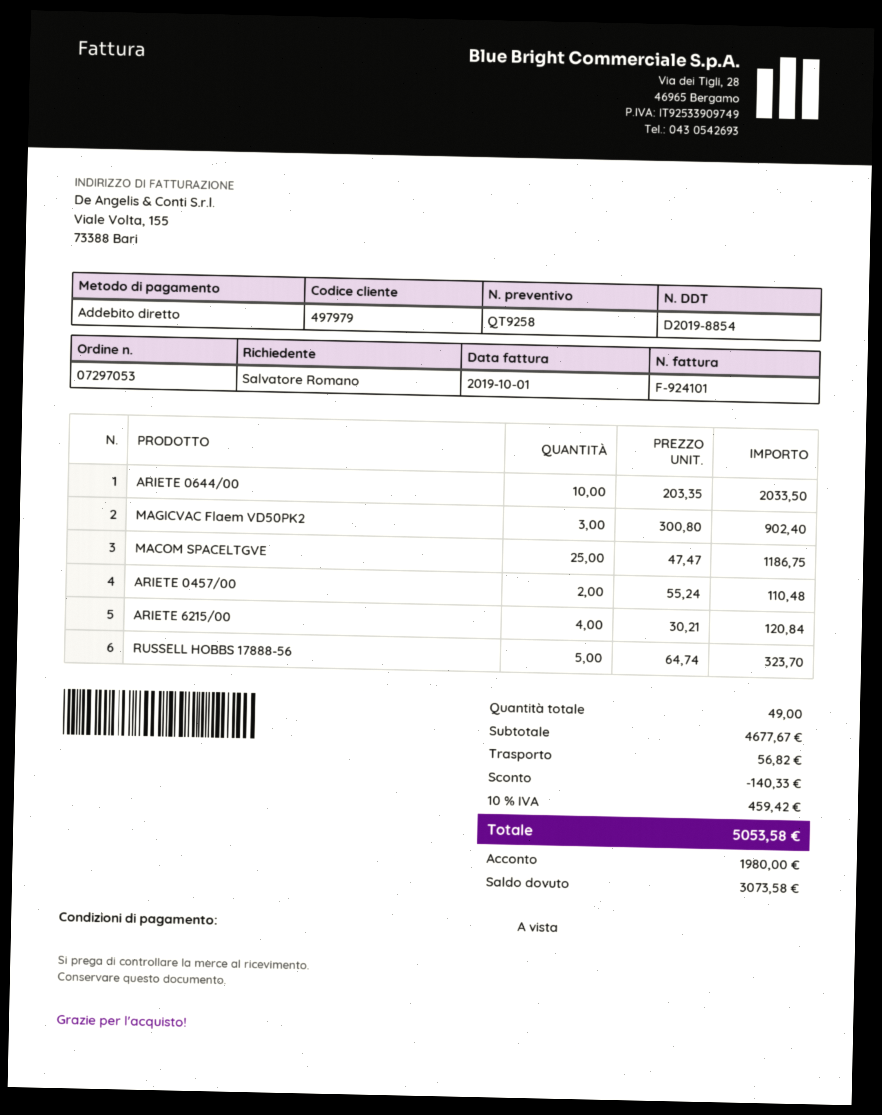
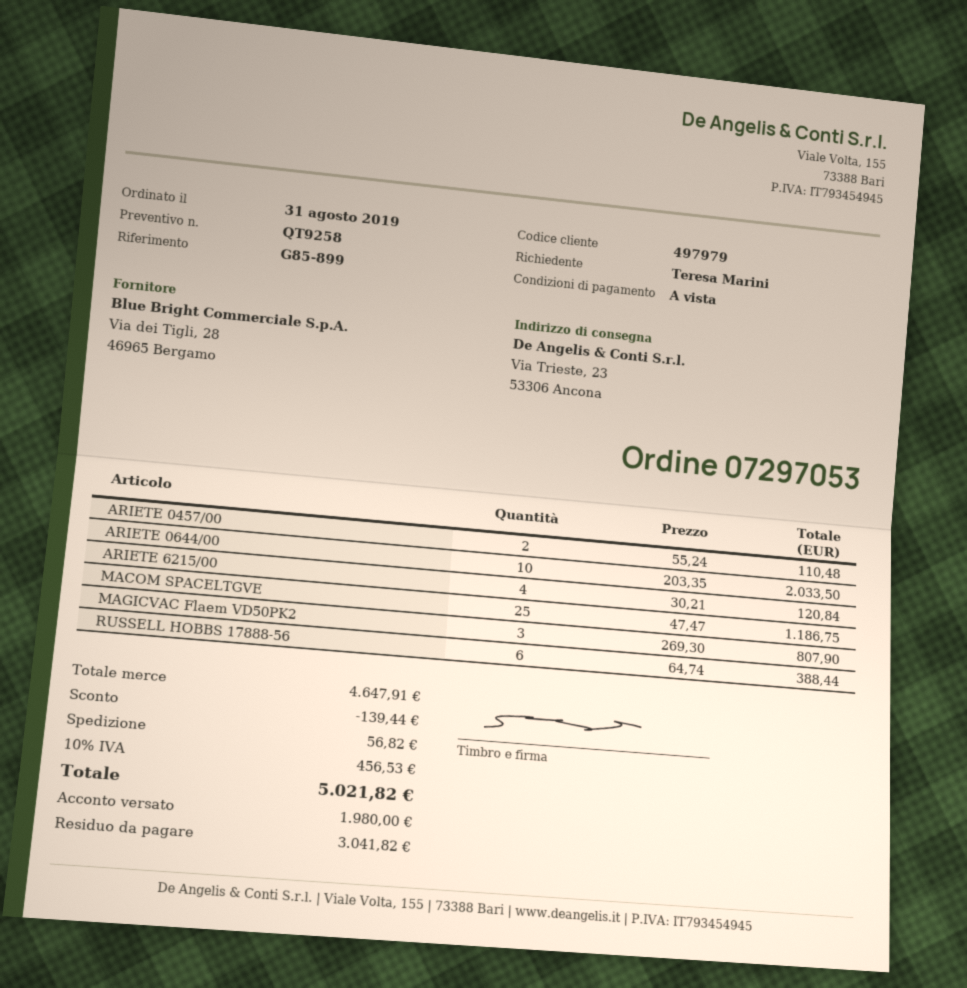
ordered by: Salvatore Romano -> Teresa Marini
MAGICVAC Flaem VD50PK2: 3 x 300.80 = 902.40 -> 3 x 269.30 = 807.90
RUSSELL HOBBS 17888-56: 5 x 64.74 = 323.70 -> 6 x 64.74 = 388.44
subtotal: 4677.67 -> 4647.91
discount: 140.33 -> 139.44
tax: 10% = 459.42 -> 10% = 456.53
total: 5053.58 -> 5021.82
balance: 3073.58 -> 3041.82

